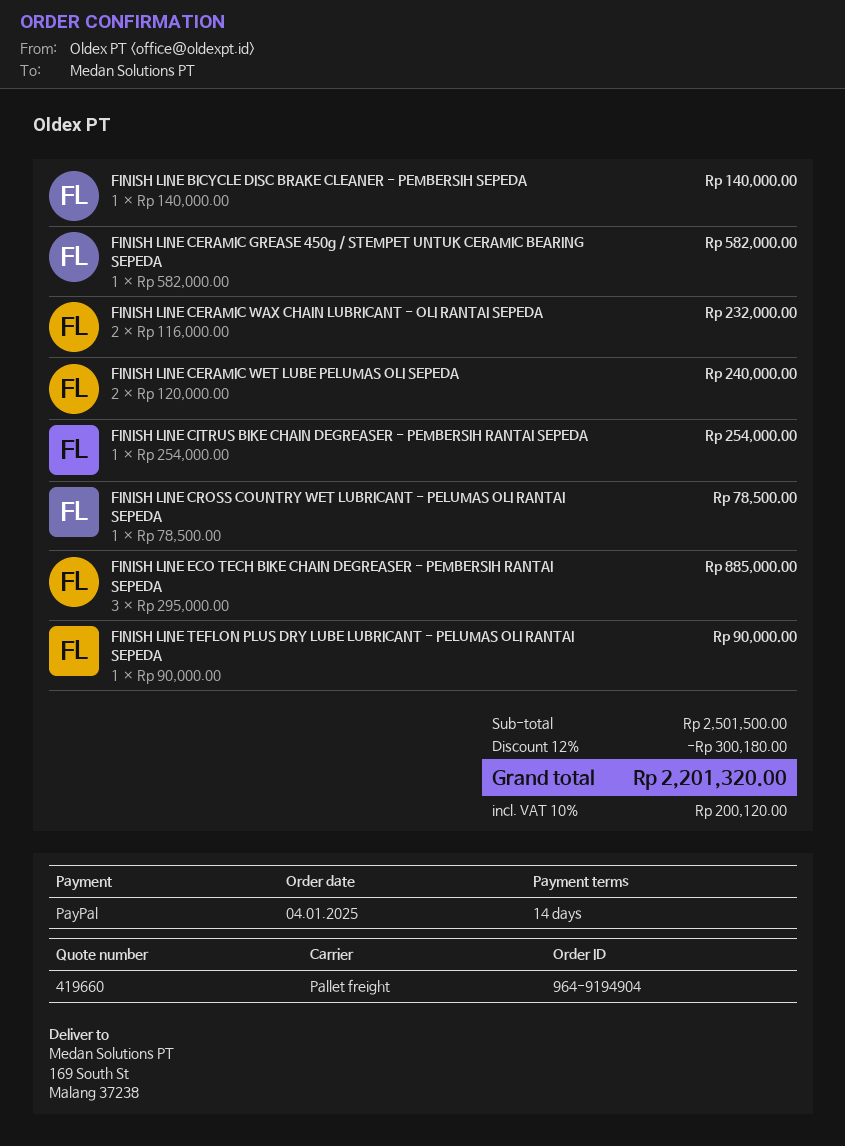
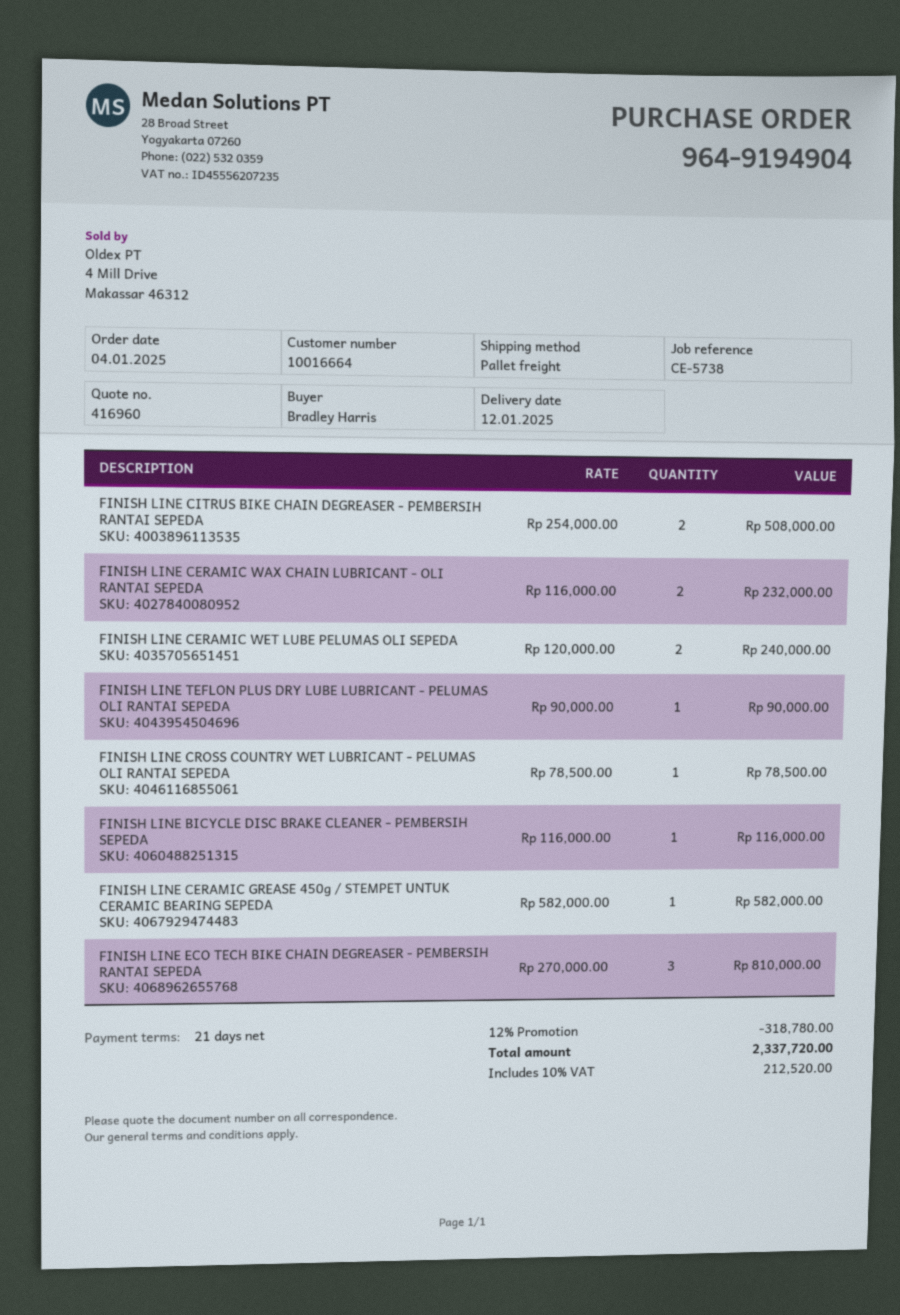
quote number: 419660 -> 416960
payment terms: 14 days -> 21 days
FINISH LINE BICYCLE DISC BRAKE CLEANER - PEMBERSIH SEPEDA: 1 x 140000.00 = 140000.00 -> 1 x 116000.00 = 116000.00
FINISH LINE CITRUS BIKE CHAIN DEGREASER - PEMBERSIH RANTAI SEPEDA: 1 x 254000.00 = 254000.00 -> 2 x 254000.00 = 508000.00
FINISH LINE ECO TECH BIKE CHAIN DEGREASER - PEMBERSIH RANTAI SEPEDA: 3 x 295000.00 = 885000.00 -> 3 x 270000.00 = 810000.00
discount: 12% = 300180.00 -> 12% = 318780.00
tax: 10% = 200120.00 -> 10% = 212520.00
total: 2201320.00 -> 2337720.00

